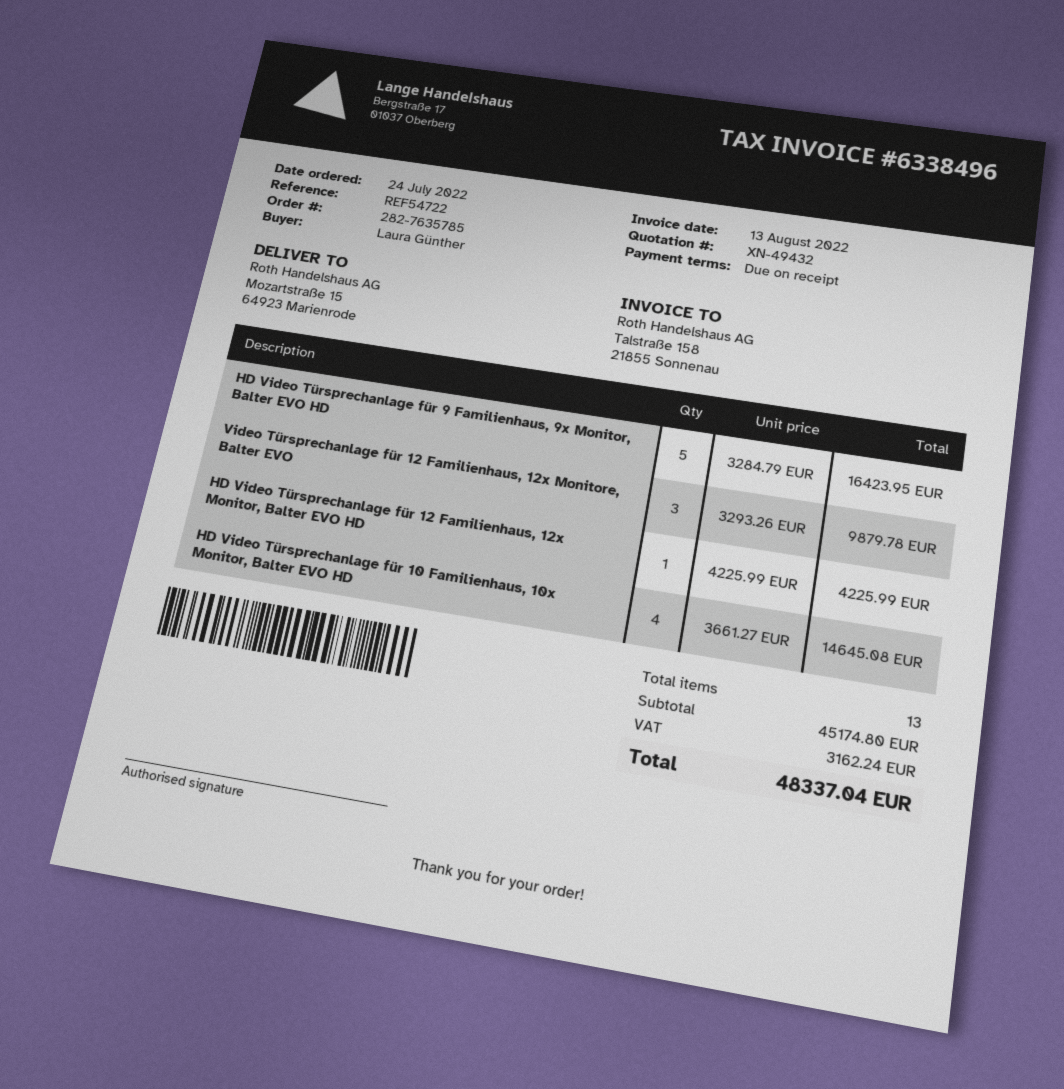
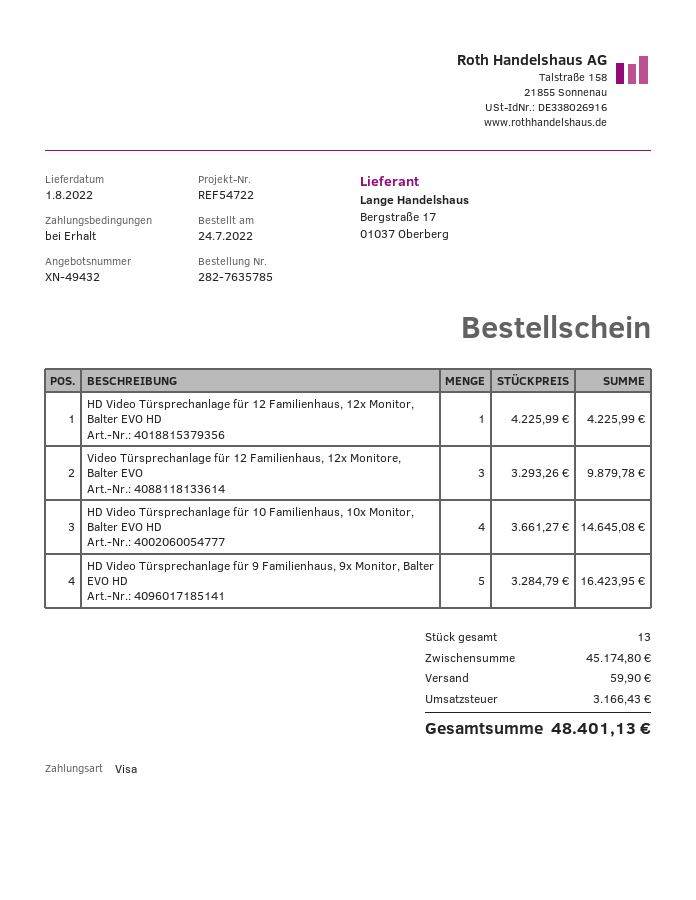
shipping: none -> 59.90
tax: 3162.24 -> 3166.43
total: 48337.04 -> 48401.13

